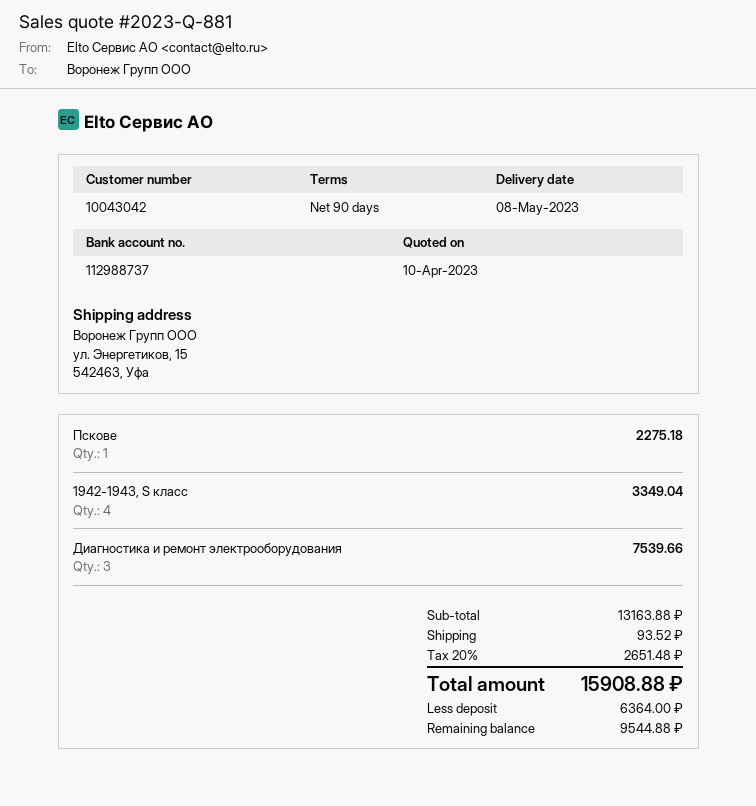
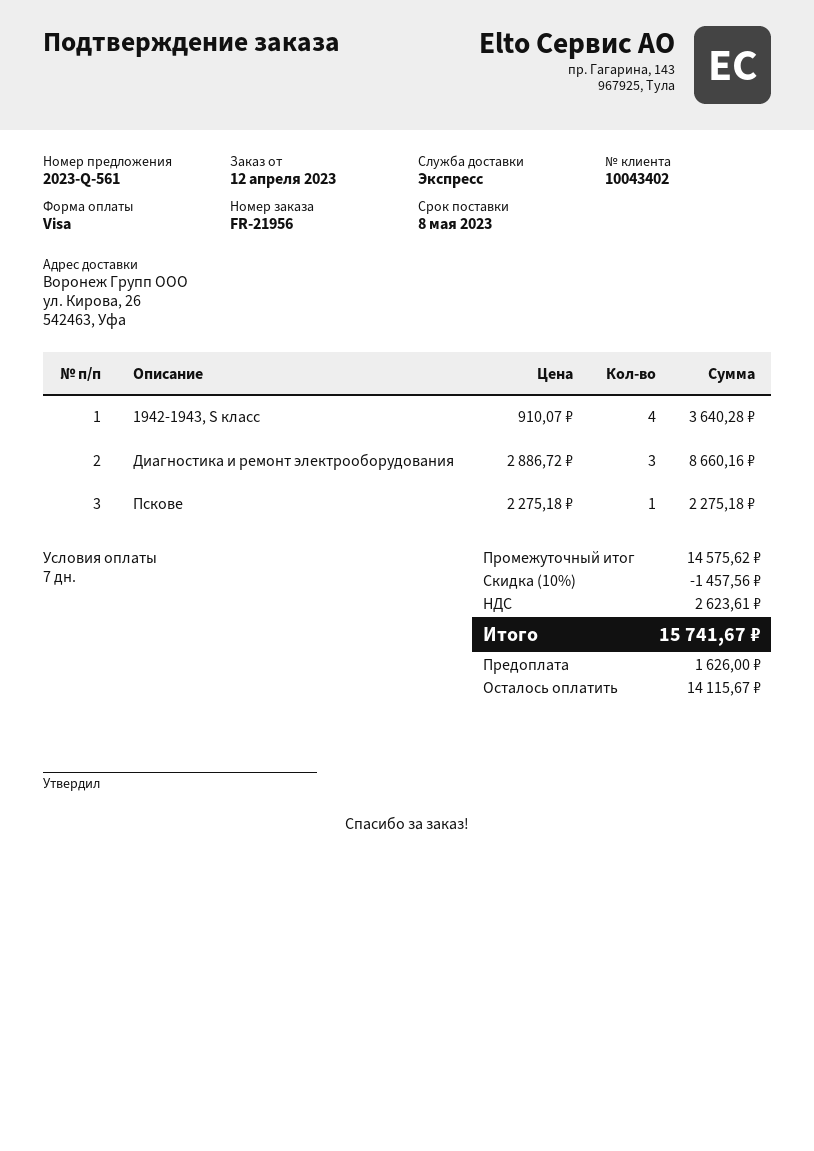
quote number: 2023-Q-881 -> 2023-Q-561
payment terms: 90 days -> 7 days
customer number: 10043042 -> 10043402
ship to: ул. Энергетиков, 15, 542463, Уфа -> ул. Кирова, 26, 542463, Уфа
1942-1943, S класс: 4 for 3349.04 -> 4 for 3640.28
Диагностика и ремонт электрооборудования: 3 for 7539.66 -> 3 for 8660.16
subtotal: 13163.88 -> 14575.62
discount: none -> 10% = 1457.56
shipping: 93.52 -> none
tax: 2651.48 -> 2623.61
total: 15908.88 -> 15741.67
deposit: 6364.00 -> 1626.00
balance: 9544.88 -> 14115.67

